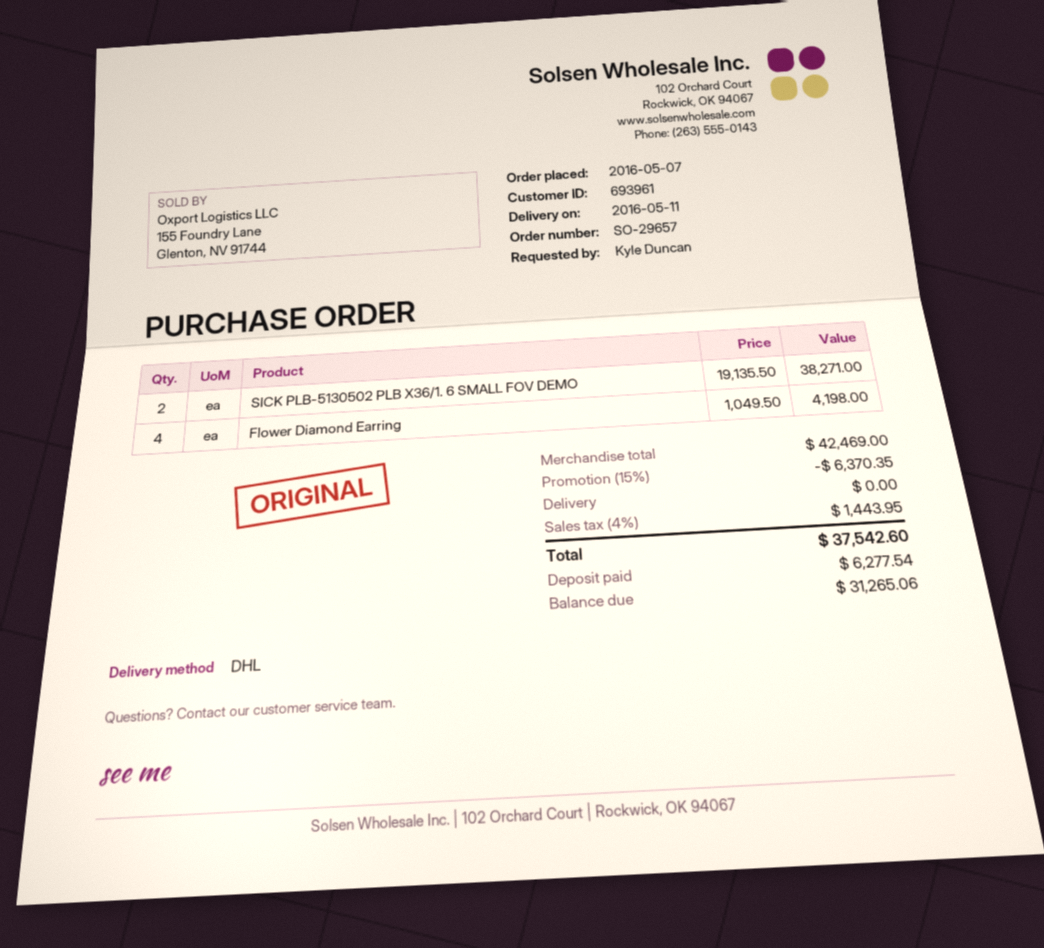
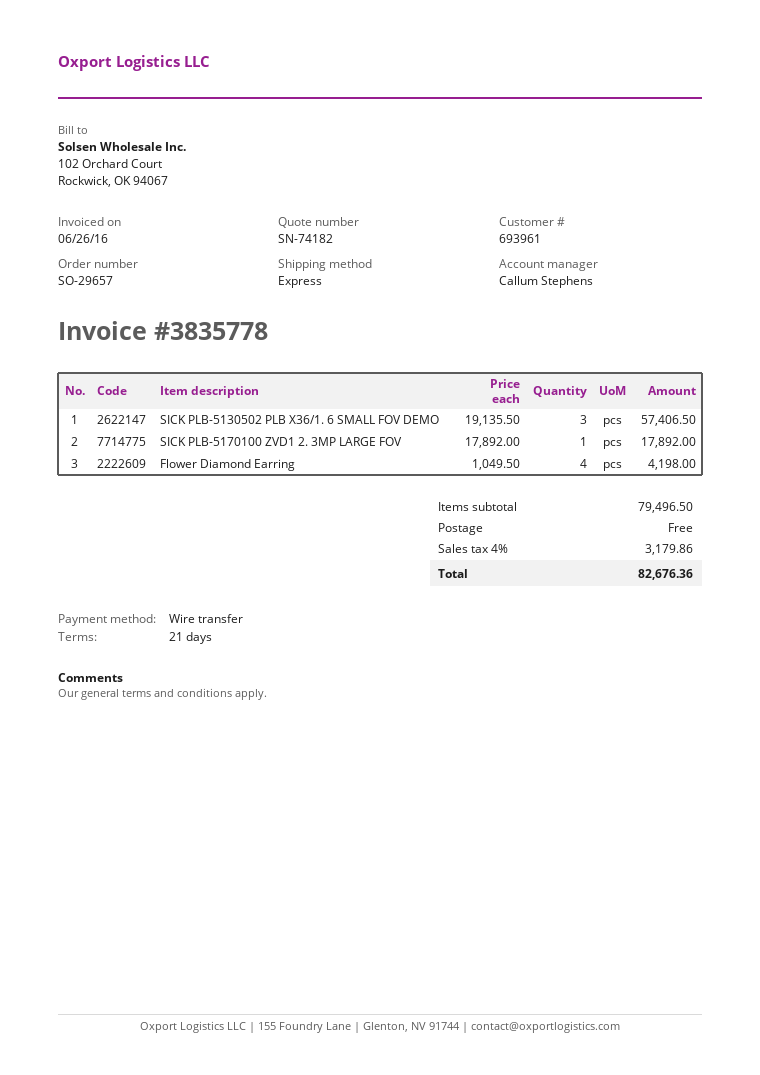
shipping method: DHL -> express
SICK PLB-5130502 PLB X36/1. 6 SMALL FOV DEMO: 2 x 19135.50 = 38271.00 -> 3 x 19135.50 = 57406.50
SICK PLB-5170100 ZVD1 2. 3MP LARGE FOV: none -> 1 x 17892.00 = 17892.00
subtotal: 42469.00 -> 79496.50
discount: 15% = 6370.35 -> none
tax: 4% = 1443.95 -> 4% = 3179.86
total: 37542.60 -> 82676.36

